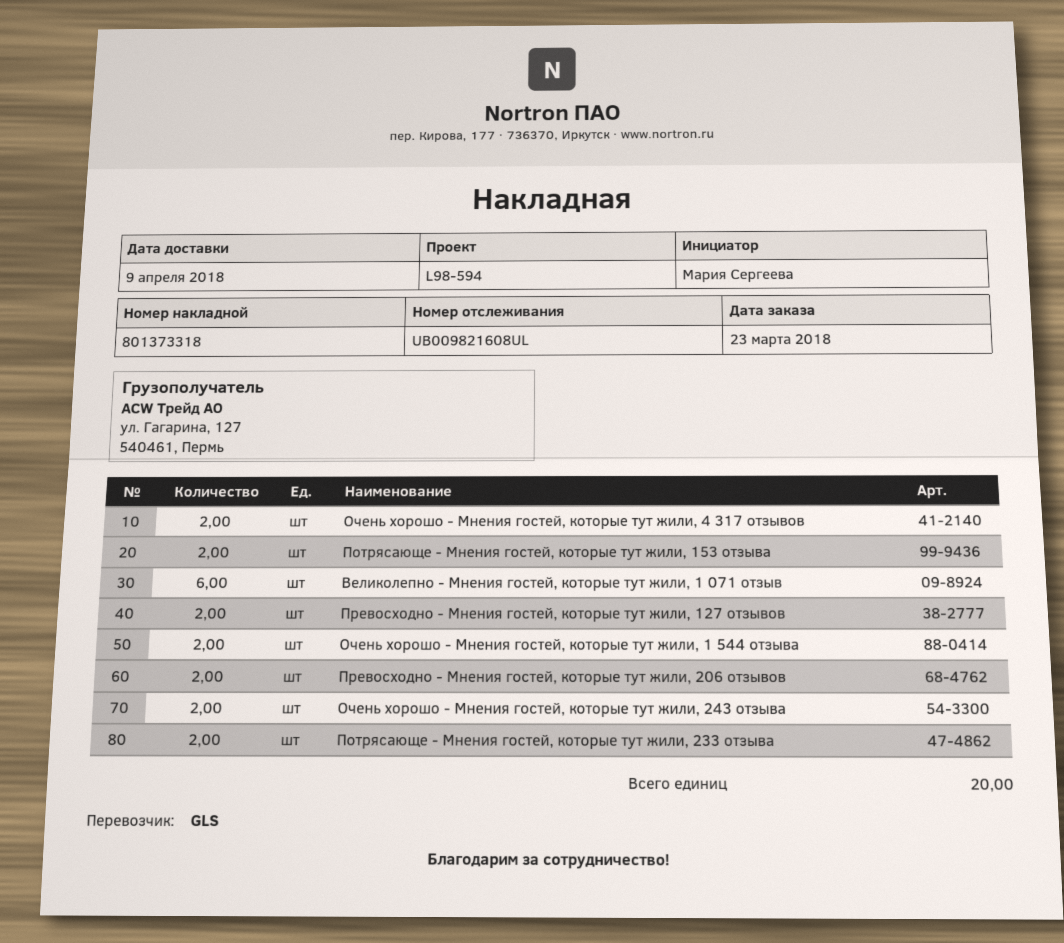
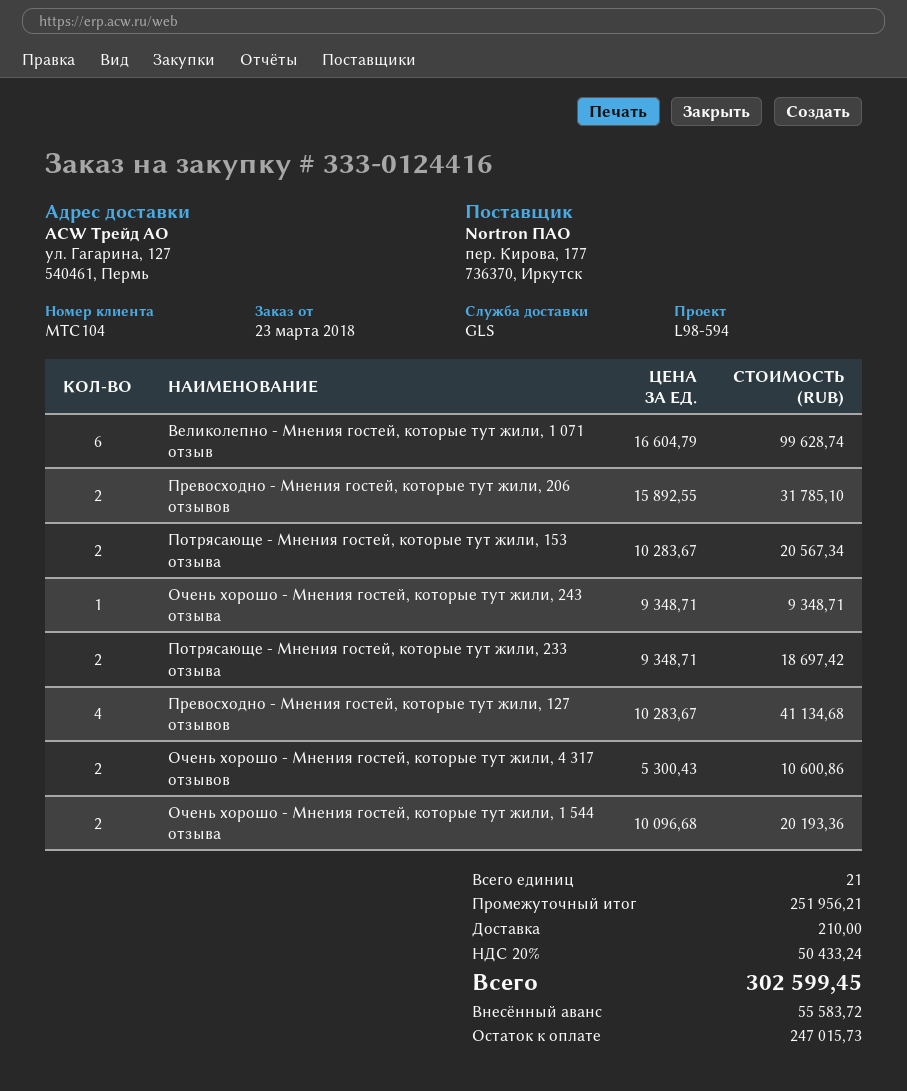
Превосходно - Мнения гостей, которые тут жили, 127 отзывов: 2 -> 4
Очень хорошо - Мнения гостей, которые тут жили, 243 отзыва: 2 -> 1
total quantity: 20 -> 21

